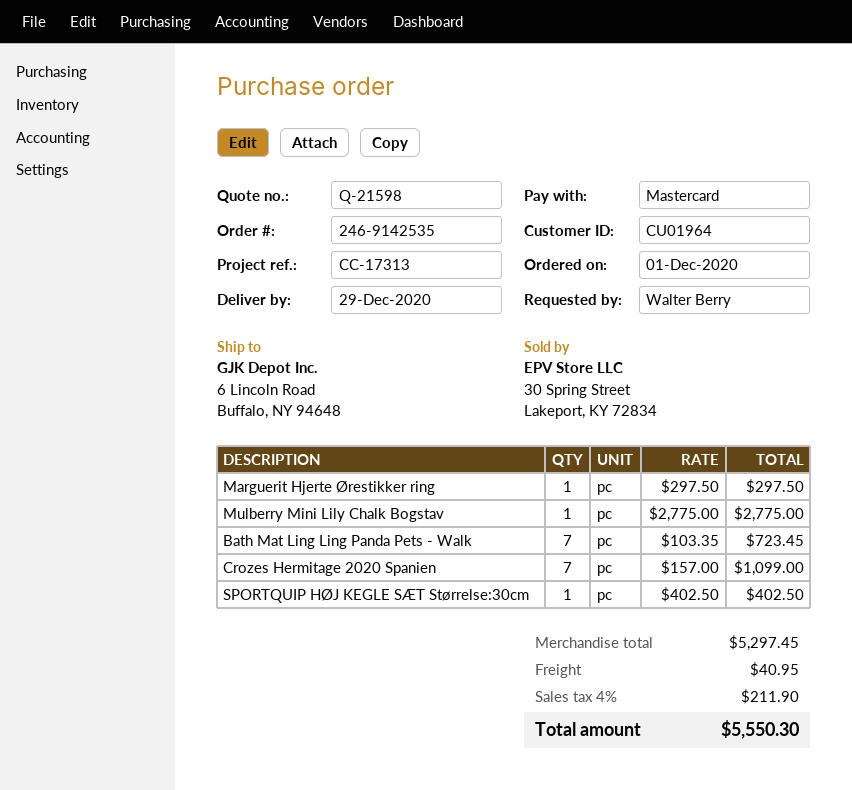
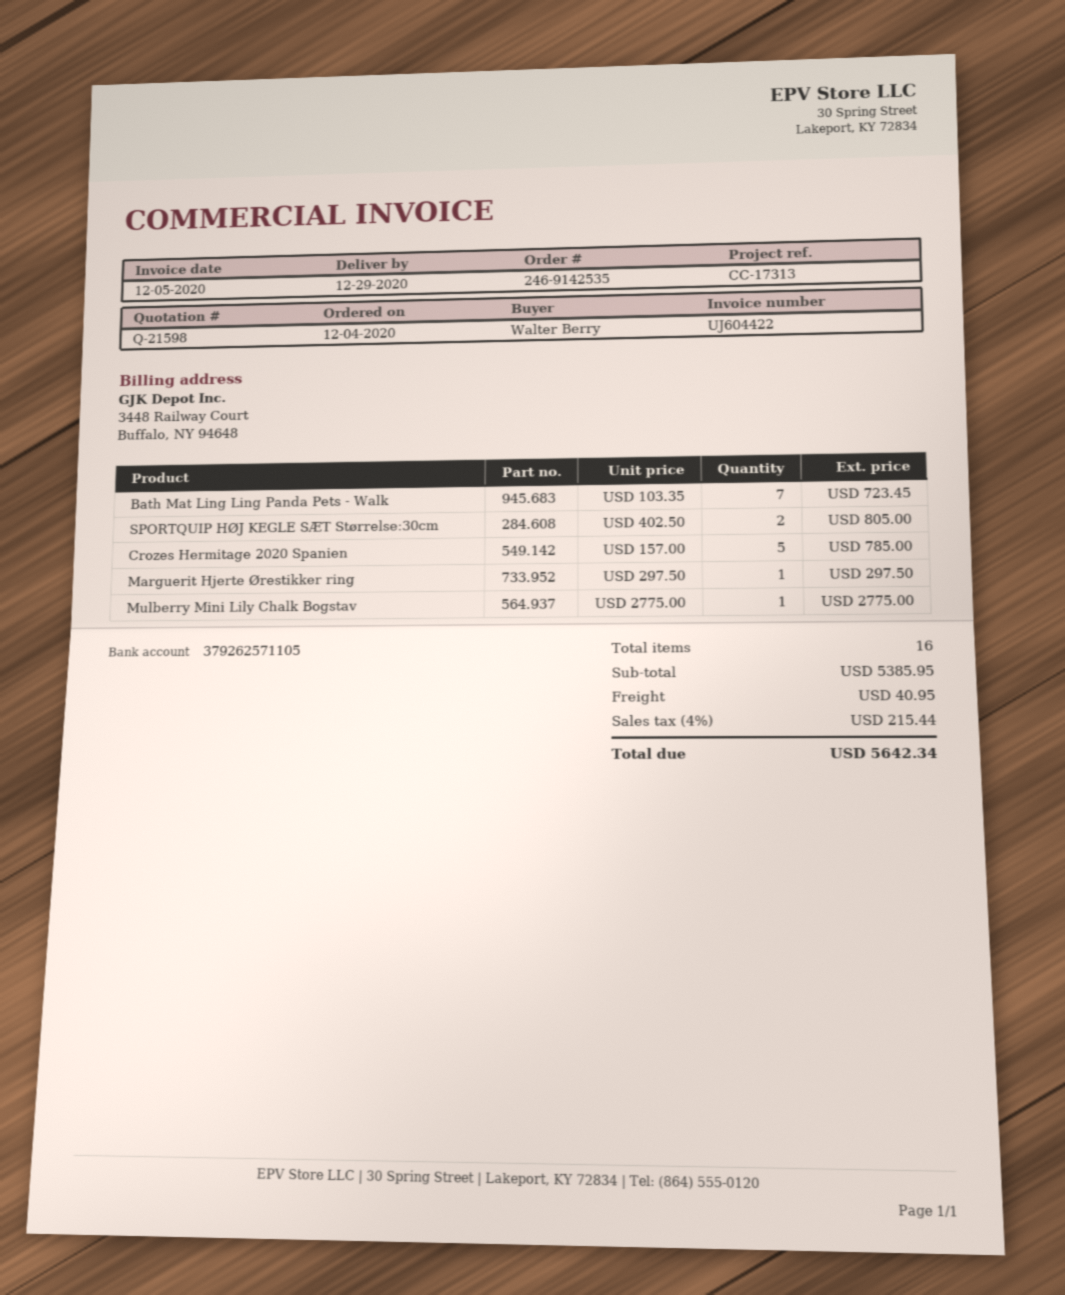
order date: 2020-12-01 -> 2020-12-04
Crozes Hermitage 2020 Spanien: 7 x 157.00 = 1099.00 -> 5 x 157.00 = 785.00
SPORTQUIP HØJ KEGLE SÆT Størrelse:30cm: 1 x 402.50 = 402.50 -> 2 x 402.50 = 805.00
subtotal: 5297.45 -> 5385.95
tax: 4% = 211.90 -> 4% = 215.44
total: 5550.30 -> 5642.34

